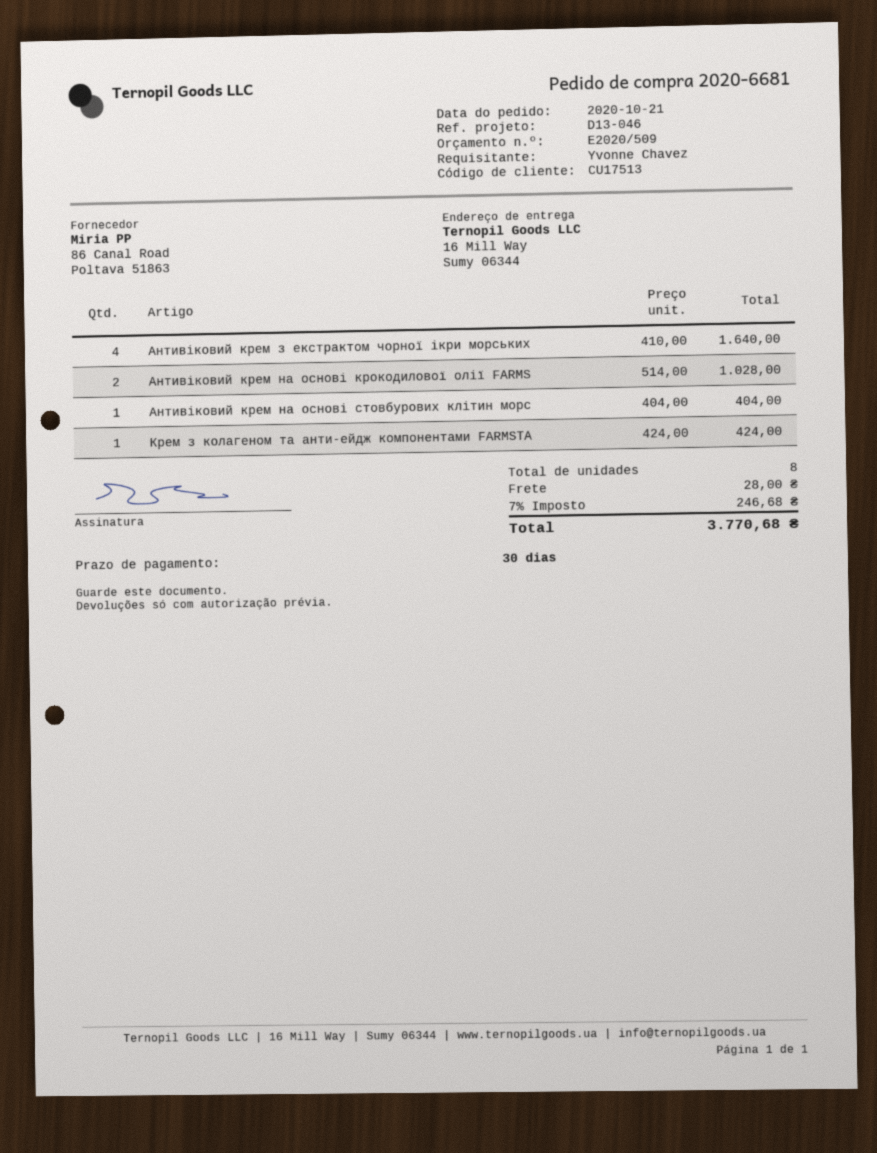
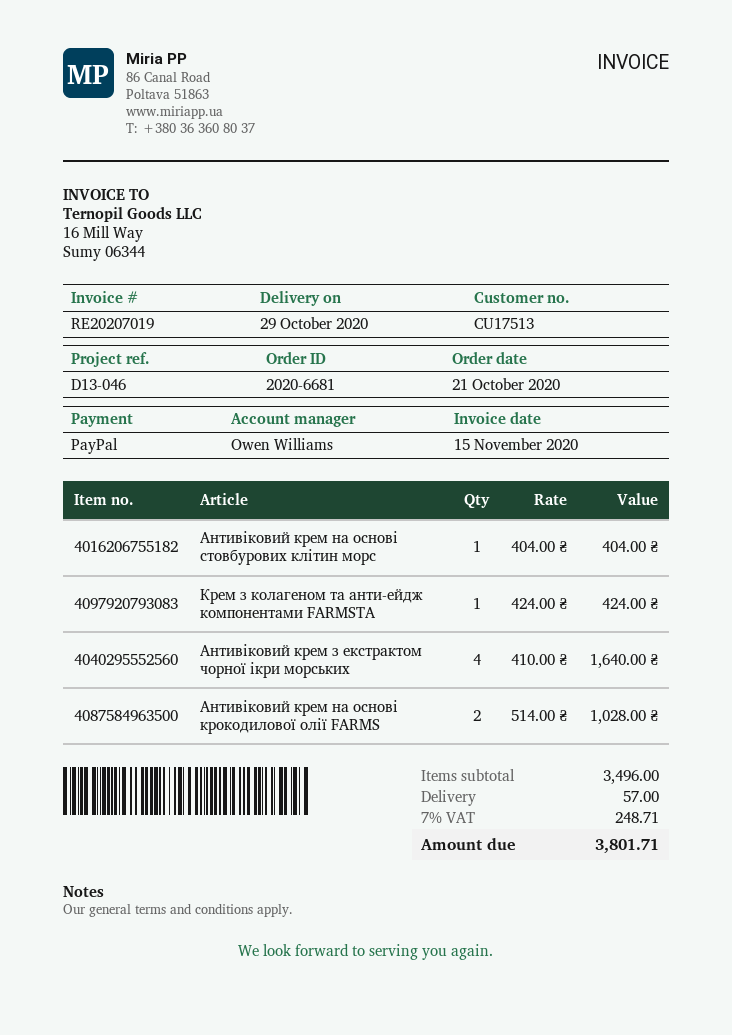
shipping: 28.00 -> 57.00
tax: 7% = 246.68 -> 7% = 248.71
total: 3770.68 -> 3801.71

